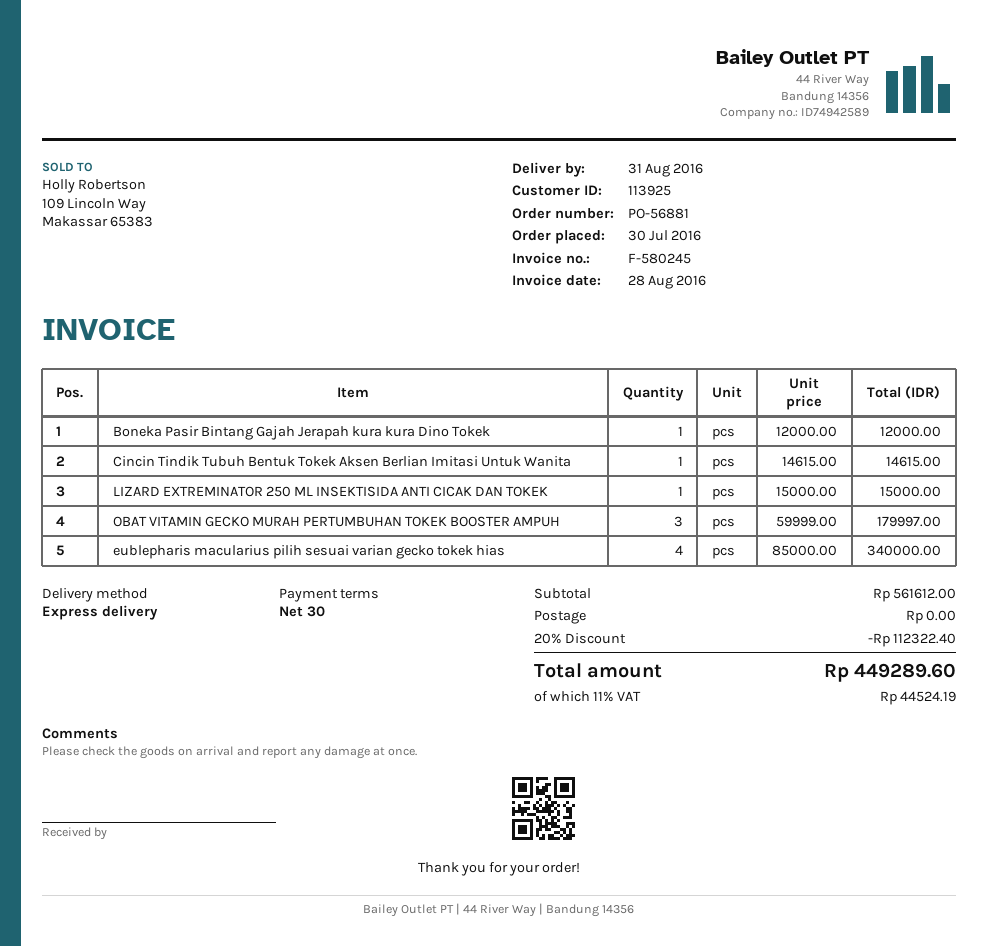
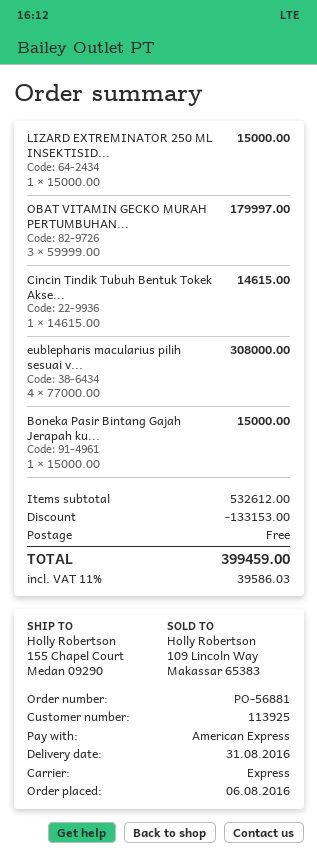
order date: 2016-07-30 -> 2016-08-06
Boneka Pasir Bintang Gajah Jerapah kura kura Dino Tokek: 1 x 12000.00 = 12000.00 -> 1 x 15000.00 = 15000.00
eublepharis macularius pilih sesuai varian gecko tokek hias: 4 x 85000.00 = 340000.00 -> 4 x 77000.00 = 308000.00
subtotal: 561612.00 -> 532612.00
discount: 112322.40 -> 133153.00
tax: 11% = 44524.19 -> 11% = 39586.03
total: 449289.60 -> 399459.00

